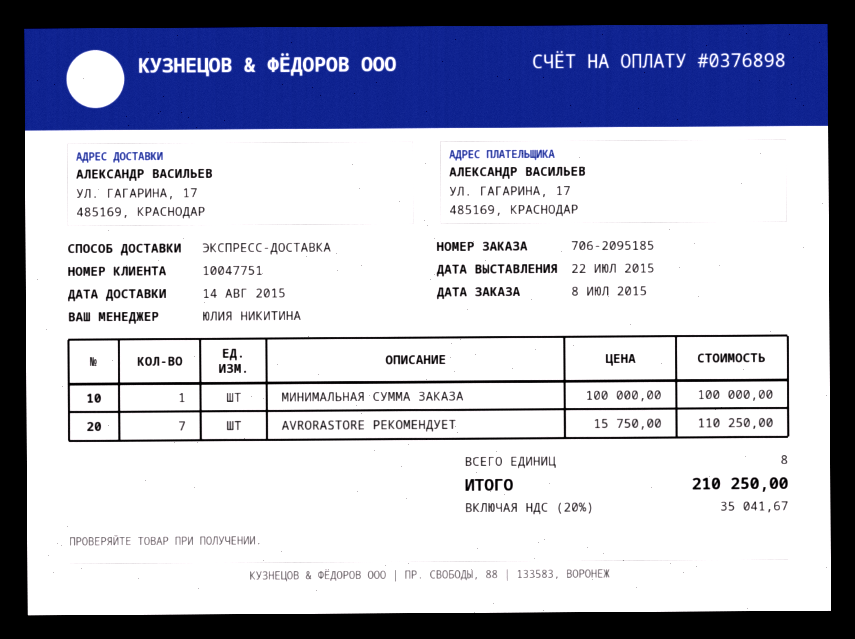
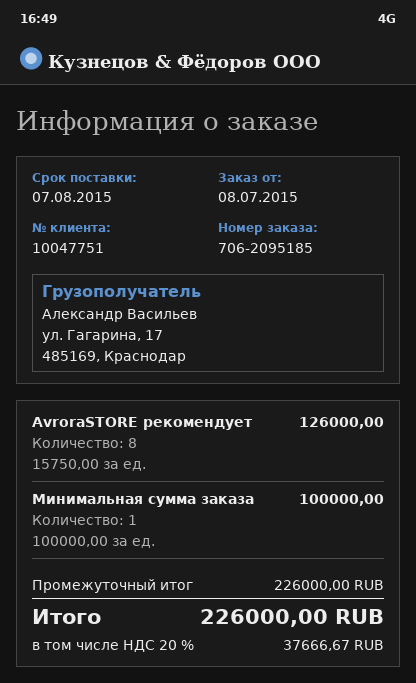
delivery date: 2015-08-14 -> 2015-08-07
AVRORASTORE РЕКОМЕНДУЕТ: 7 x 15750.00 = 110250.00 -> 8 x 15750.00 = 126000.00
tax: 20% = 35041.67 -> 20% = 37666.67
total: 210250.00 -> 226000.00

